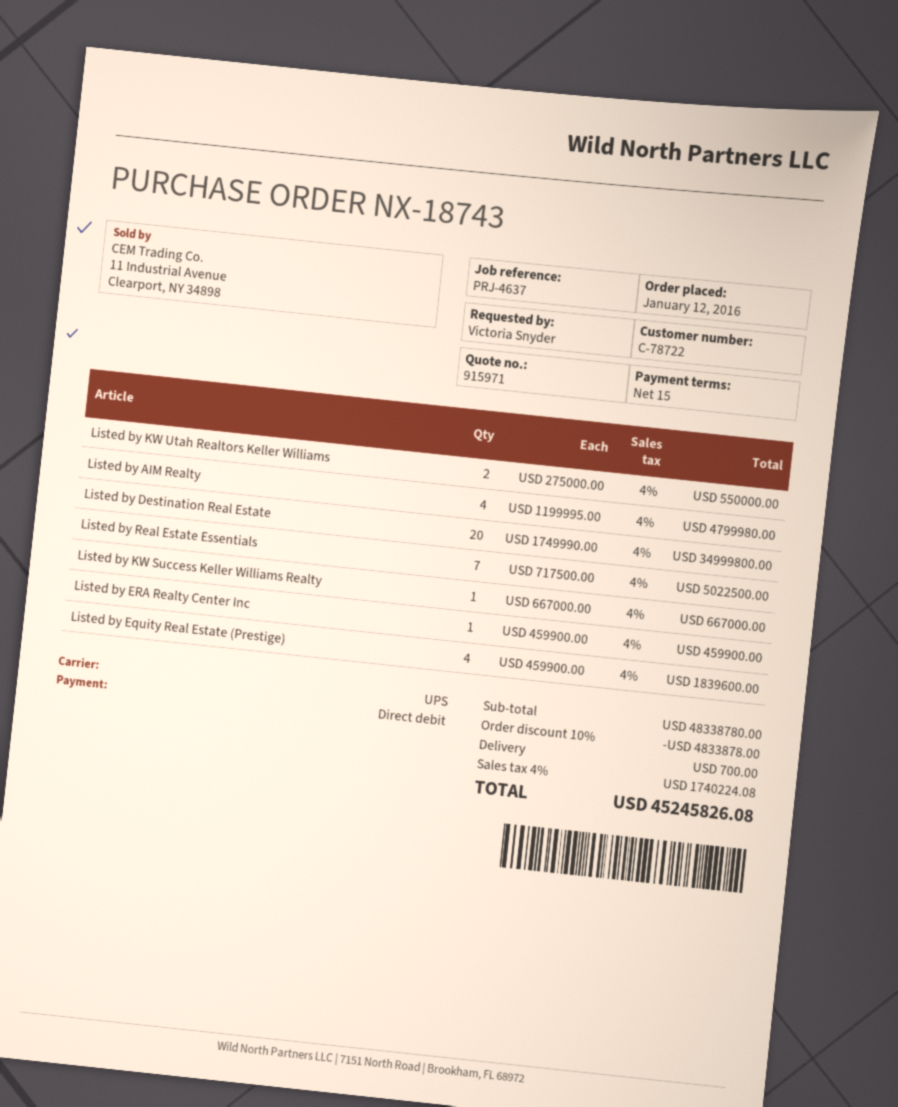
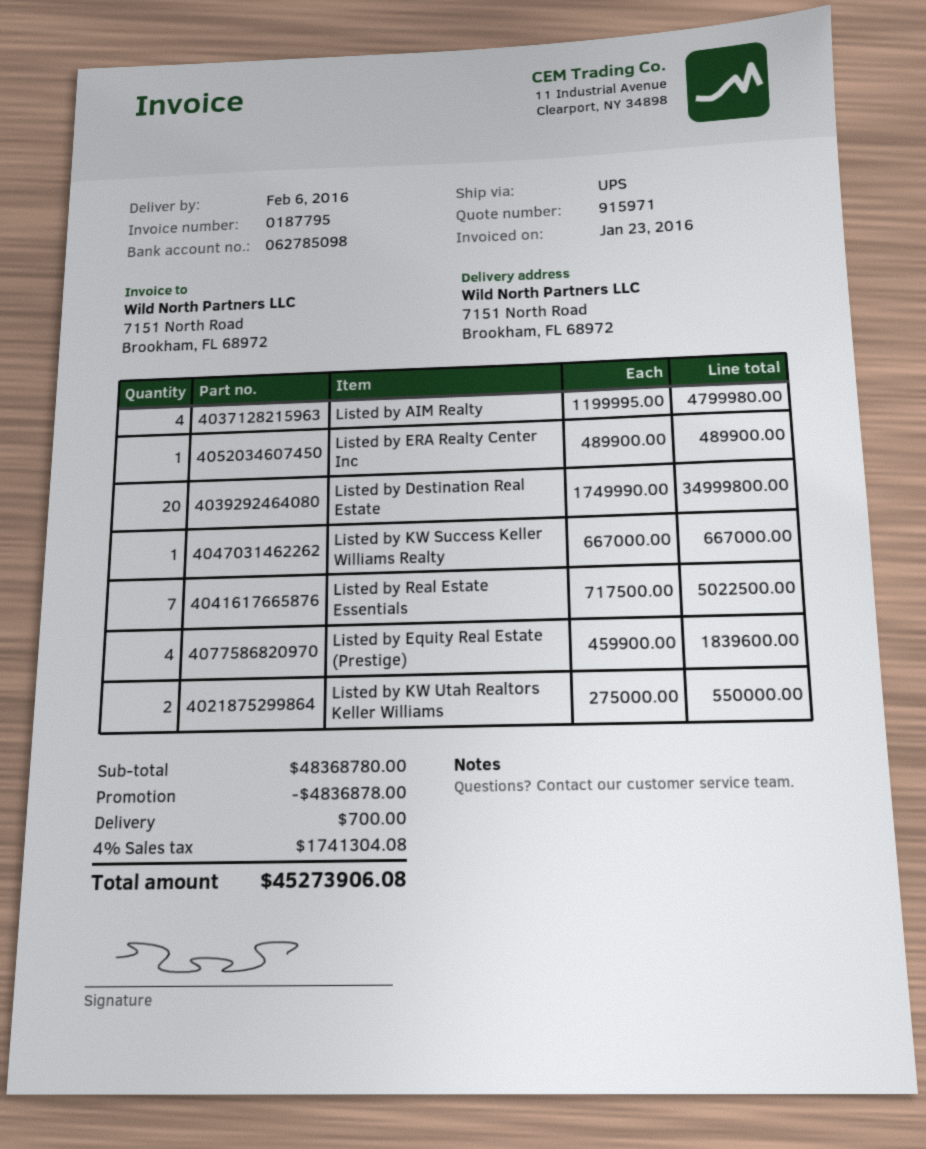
Listed by ERA Realty Center Inc: 1 x 459900.00 = 459900.00 -> 1 x 489900.00 = 489900.00
subtotal: 48338780.00 -> 48368780.00
discount: 4833878.00 -> 4836878.00
tax: 4% = 1740224.08 -> 4% = 1741304.08
total: 45245826.08 -> 45273906.08

